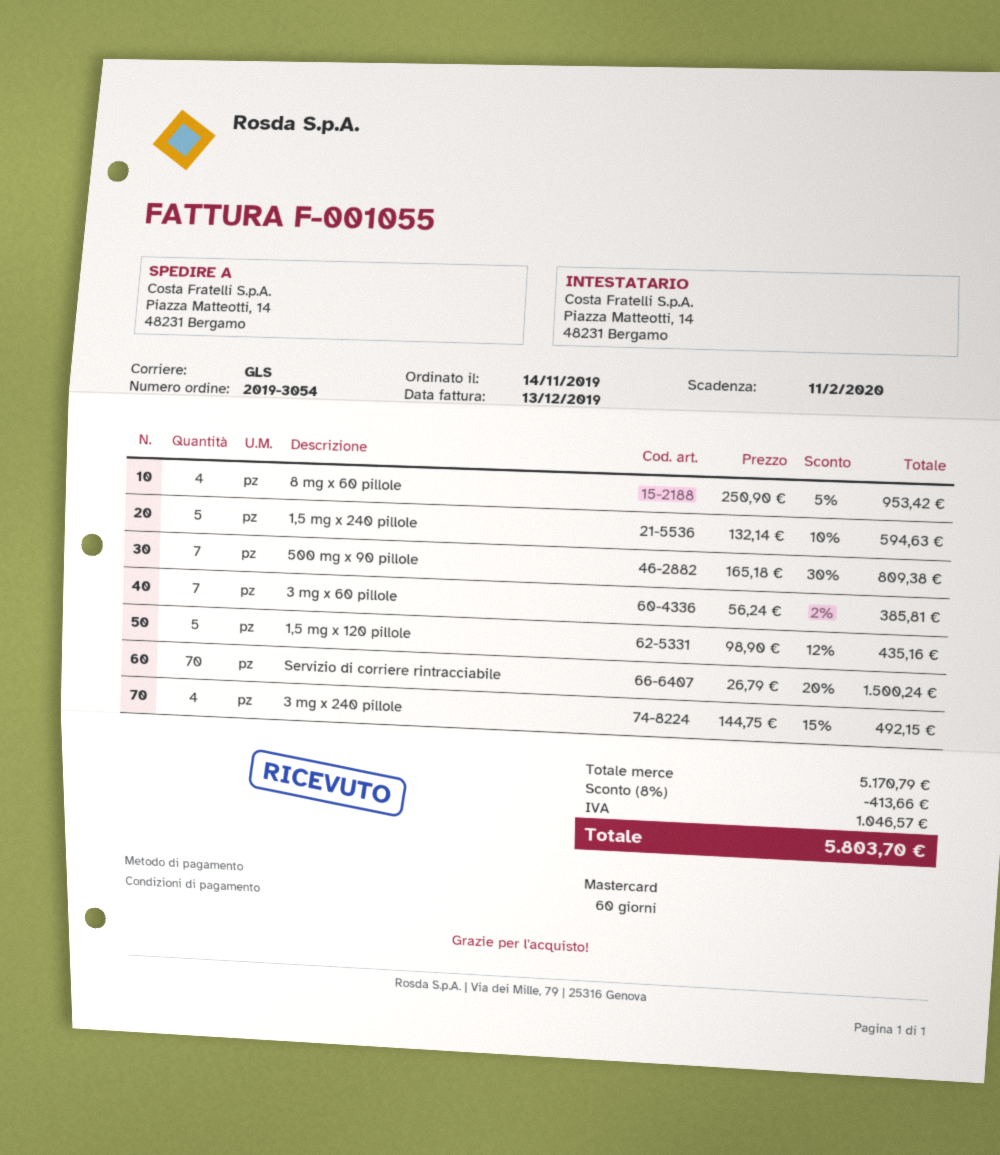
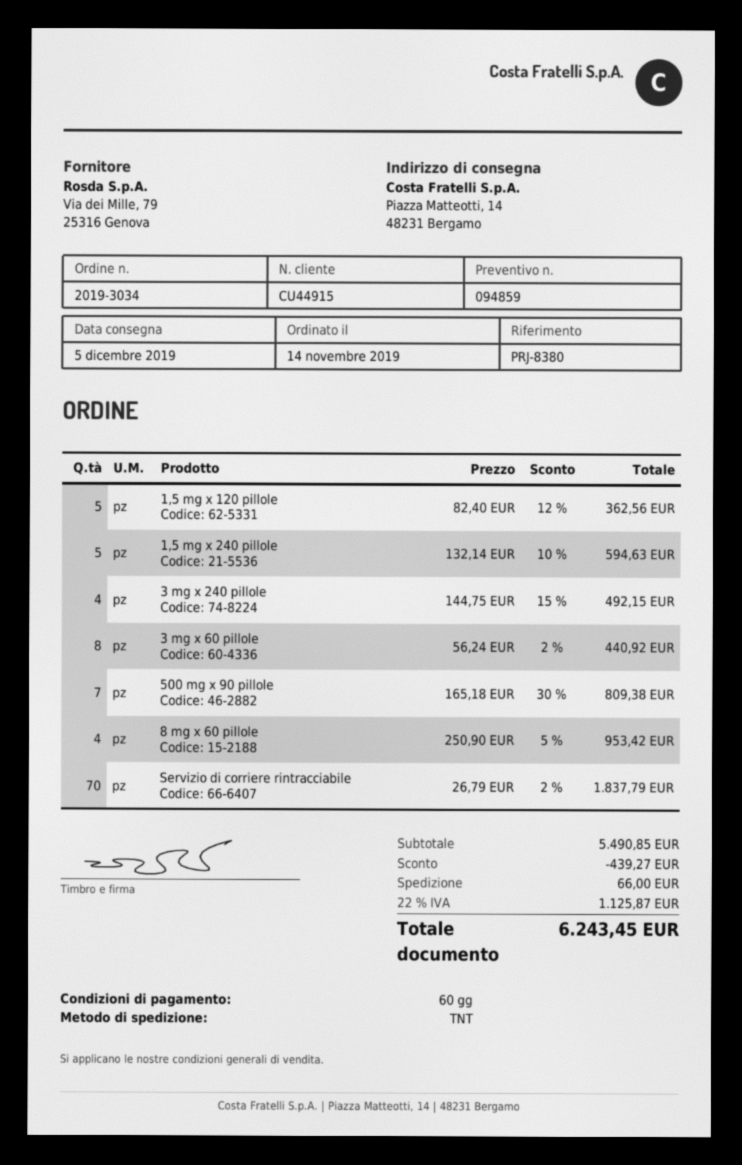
order number: 2019-3054 -> 2019-3034
shipping method: GLS -> TNT
3 mg x 60 pillole: 7 x 56.24 - 2% = 385.81 -> 8 x 56.24 - 2% = 440.92
1,5 mg x 120 pillole: 5 x 98.90 - 12% = 435.16 -> 5 x 82.40 - 12% = 362.56
Servizio di corriere rintracciabile: 70 x 26.79 - 20% = 1500.24 -> 70 x 26.79 - 2% = 1837.79
subtotal: 5170.79 -> 5490.85
discount: 413.66 -> 439.27
shipping: none -> 66.00
tax: 1046.57 -> 1125.87
total: 5803.70 -> 6243.45

